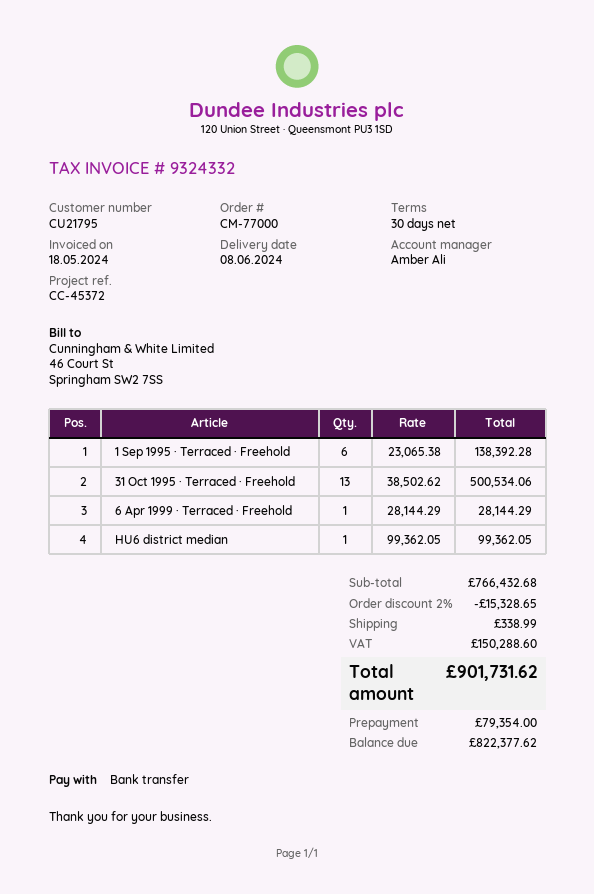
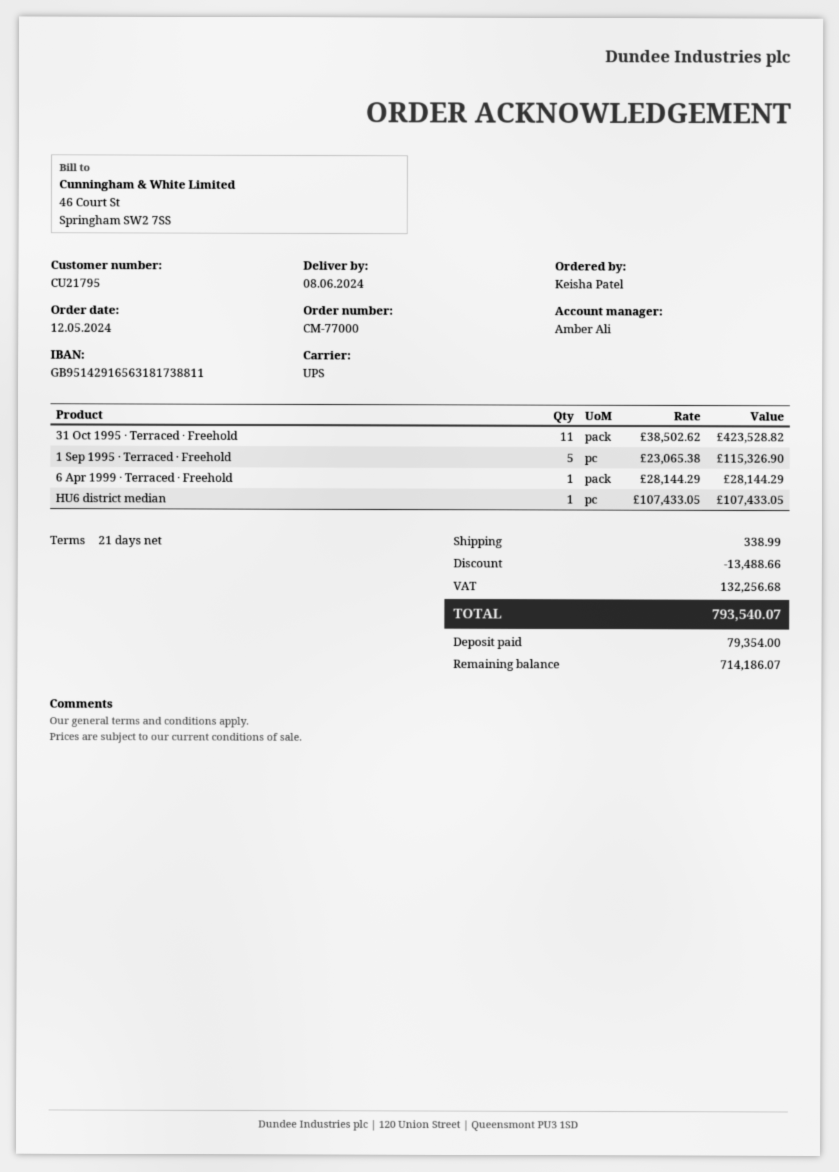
payment terms: 30 days -> 21 days
1 Sep 1995 · Terraced · Freehold: 6 x 23065.38 = 138392.28 -> 5 x 23065.38 = 115326.90
31 Oct 1995 · Terraced · Freehold: 13 x 38502.62 = 500534.06 -> 11 x 38502.62 = 423528.82
HU6 district median: 1 x 99362.05 = 99362.05 -> 1 x 107433.05 = 107433.05
discount: 15328.65 -> 13488.66
tax: 150288.60 -> 132256.68
total: 901731.62 -> 793540.07
balance: 822377.62 -> 714186.07

